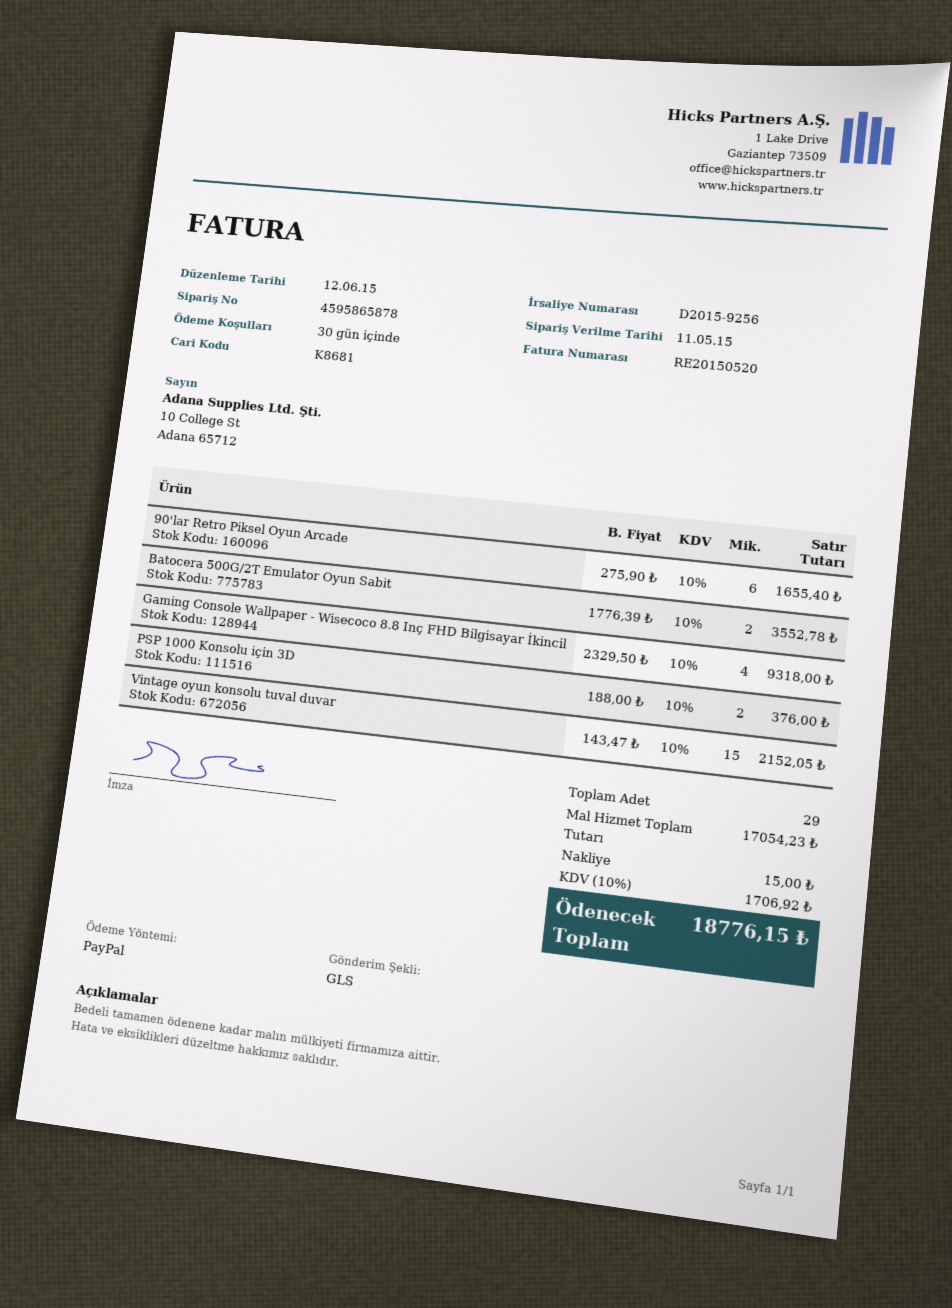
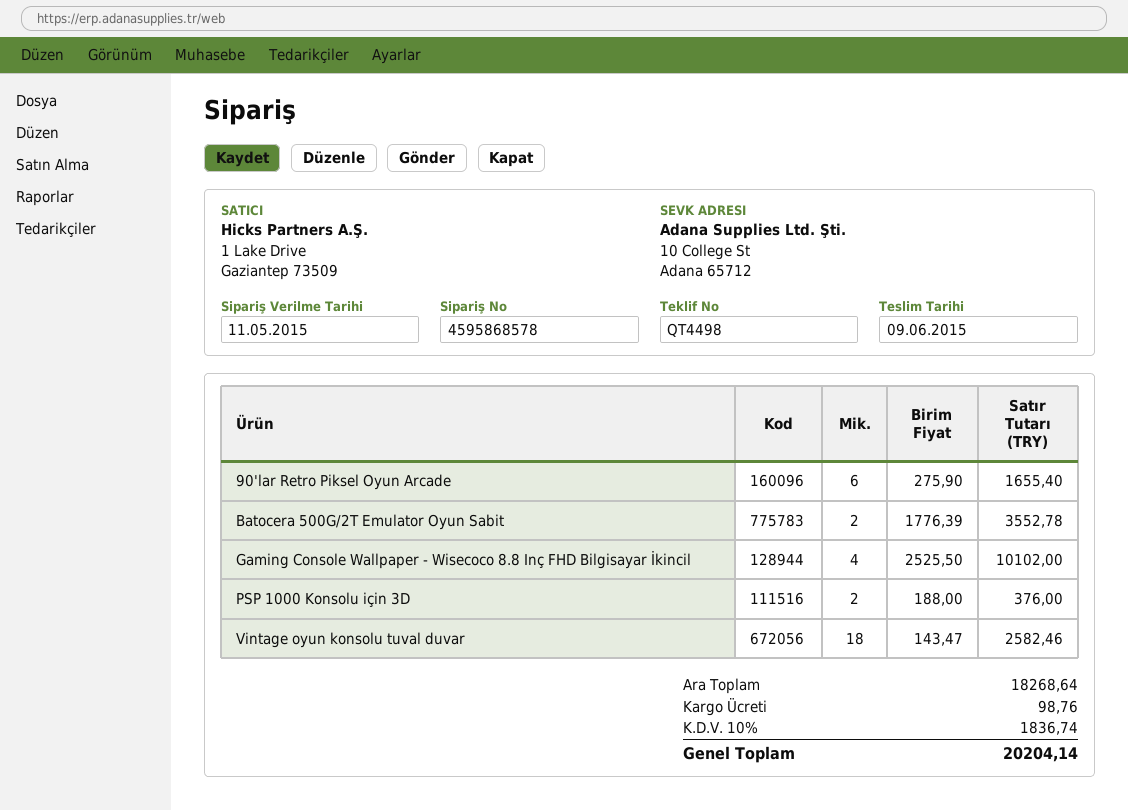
order number: 4595865878 -> 4595868578
Gaming Console Wallpaper - Wisecoco 8.8 Inç FHD Bilgisayar İkincil: 4 x 2329.50 = 9318.00 -> 4 x 2525.50 = 10102.00
Vintage oyun konsolu tuval duvar: 15 x 143.47 = 2152.05 -> 18 x 143.47 = 2582.46
subtotal: 17054.23 -> 18268.64
shipping: 15.00 -> 98.76
tax: 10% = 1706.92 -> 10% = 1836.74
total: 18776.15 -> 20204.14

